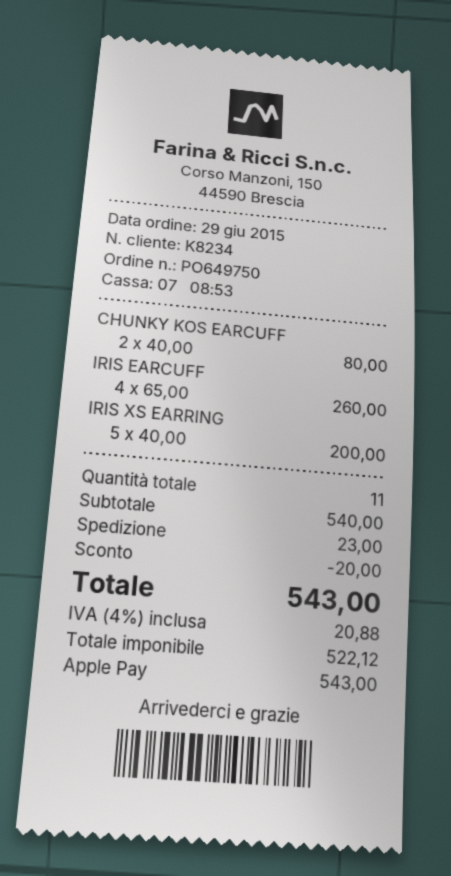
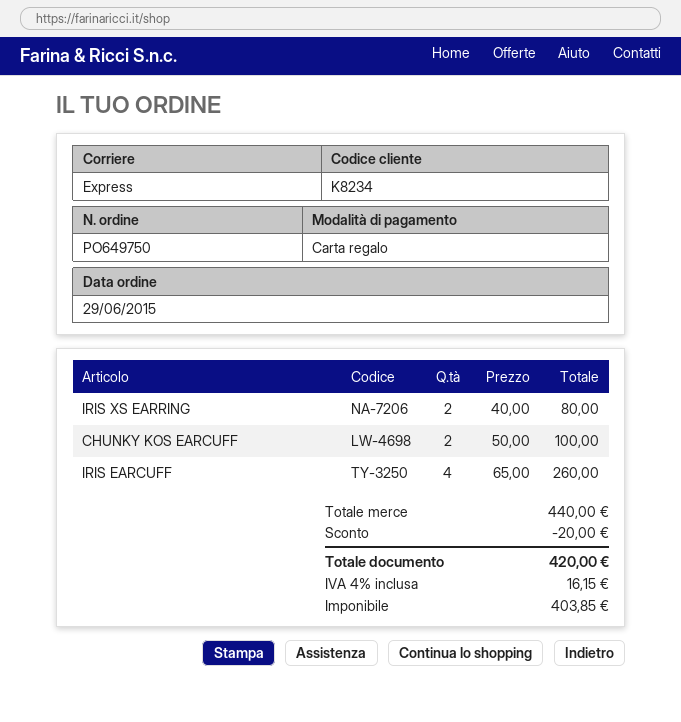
payment method: Apple Pay -> gift card
CHUNKY KOS EARCUFF: 2 x 40.00 = 80.00 -> 2 x 50.00 = 100.00
IRIS XS EARRING: 5 x 40.00 = 200.00 -> 2 x 40.00 = 80.00
subtotal: 540.00 -> 440.00
shipping: 23.00 -> none
net: 522.12 -> 403.85
tax: 4% = 20.88 -> 4% = 16.15
total: 543.00 -> 420.00

